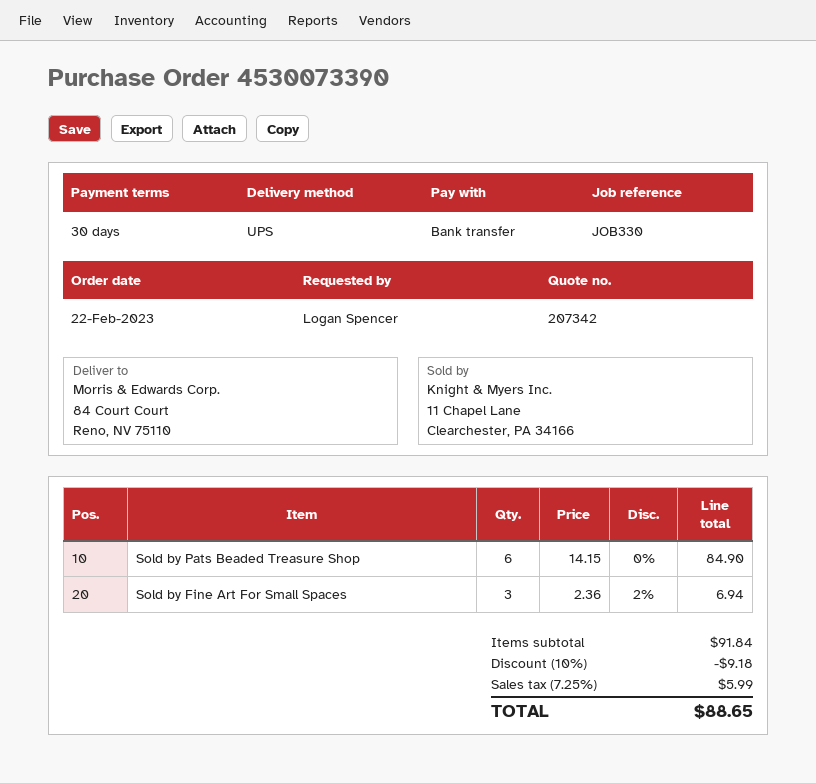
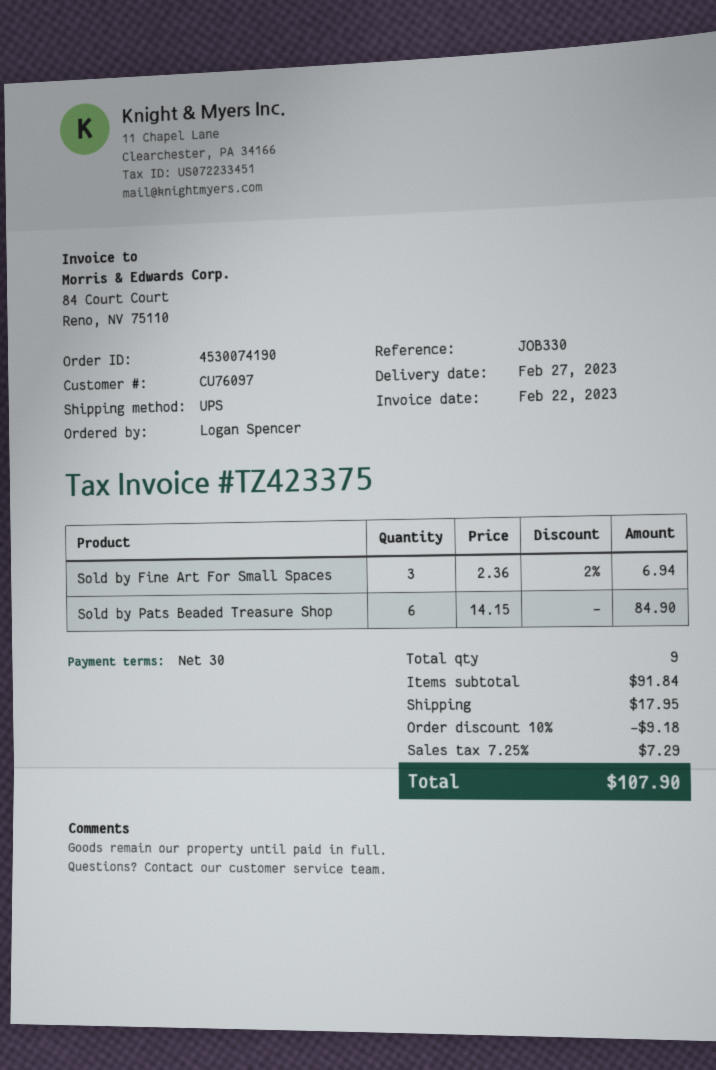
order number: 4530073390 -> 4530074190
shipping: none -> 17.95
tax: 7.25% = 5.99 -> 7.25% = 7.29
total: 88.65 -> 107.90

